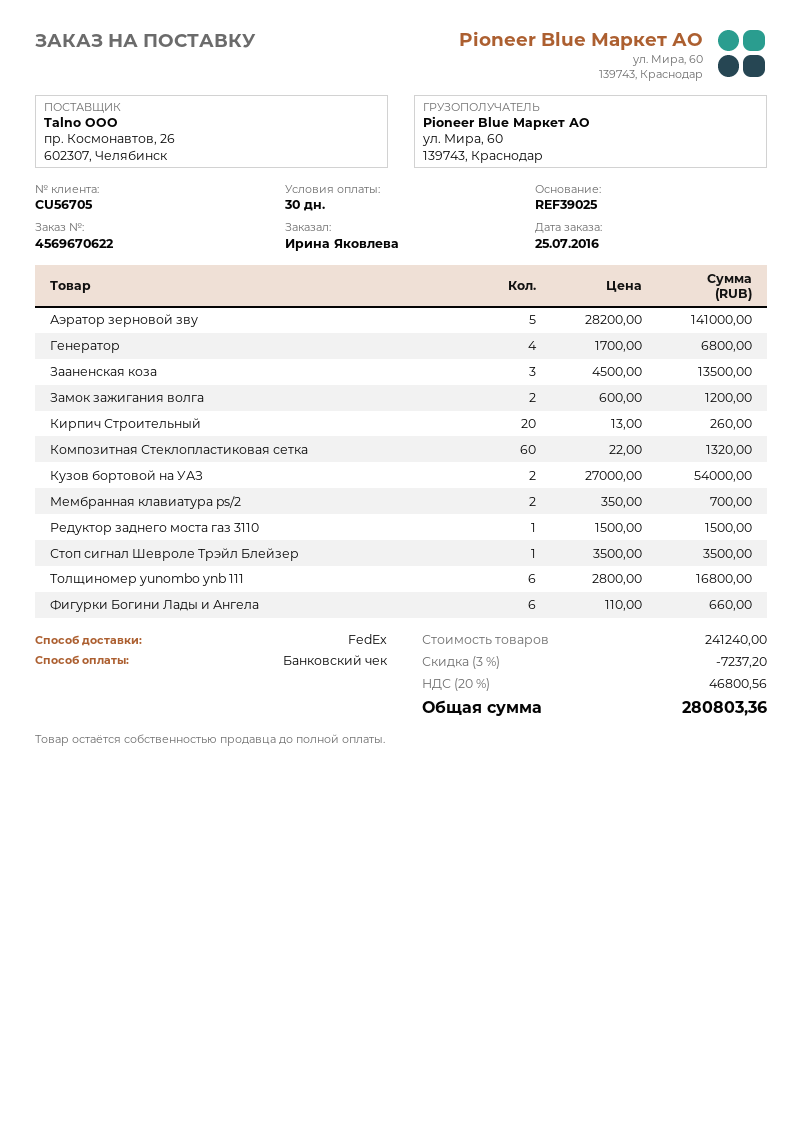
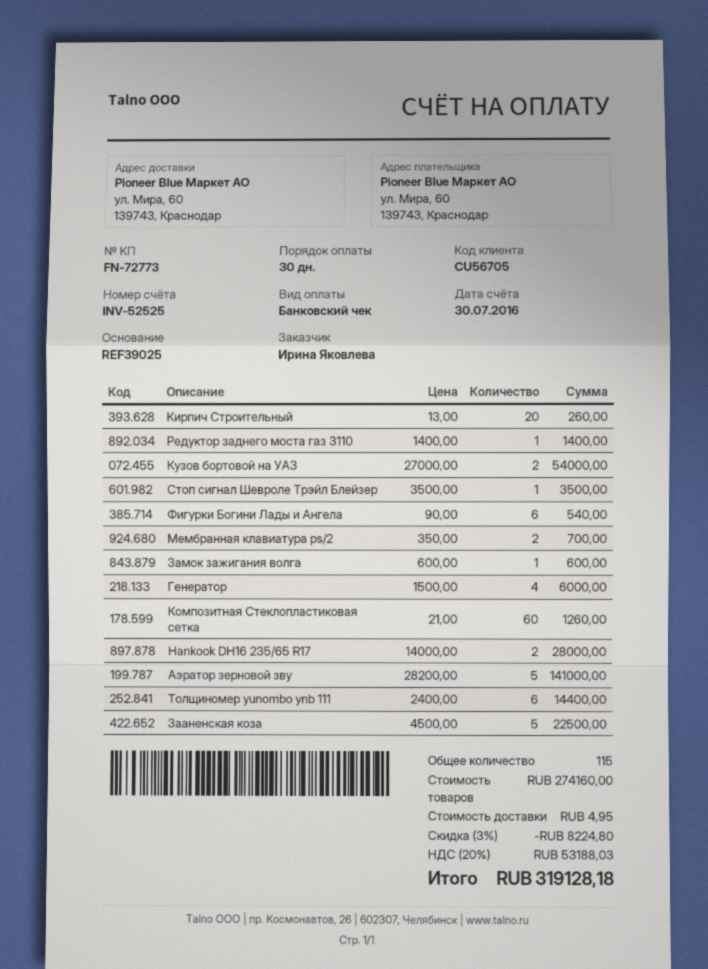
Генератор: 4 x 1700.00 = 6800.00 -> 4 x 1500.00 = 6000.00
Зааненская коза: 3 x 4500.00 = 13500.00 -> 5 x 4500.00 = 22500.00
Замок зажигания волга: 2 x 600.00 = 1200.00 -> 1 x 600.00 = 600.00
Композитная Стеклопластиковая сетка: 60 x 22.00 = 1320.00 -> 60 x 21.00 = 1260.00
Редуктор заднего моста газ 3110: 1 x 1500.00 = 1500.00 -> 1 x 1400.00 = 1400.00
Толщиномер yunombo ynb 111: 6 x 2800.00 = 16800.00 -> 6 x 2400.00 = 14400.00
Фигурки Богини Лады и Ангела: 6 x 110.00 = 660.00 -> 6 x 90.00 = 540.00
Hankook DH16 235/65 R17: none -> 2 x 14000.00 = 28000.00
subtotal: 241240.00 -> 274160.00
discount: 3% = 7237.20 -> 3% = 8224.80
shipping: none -> 4.95
tax: 20% = 46800.56 -> 20% = 53188.03
total: 280803.36 -> 319128.18

